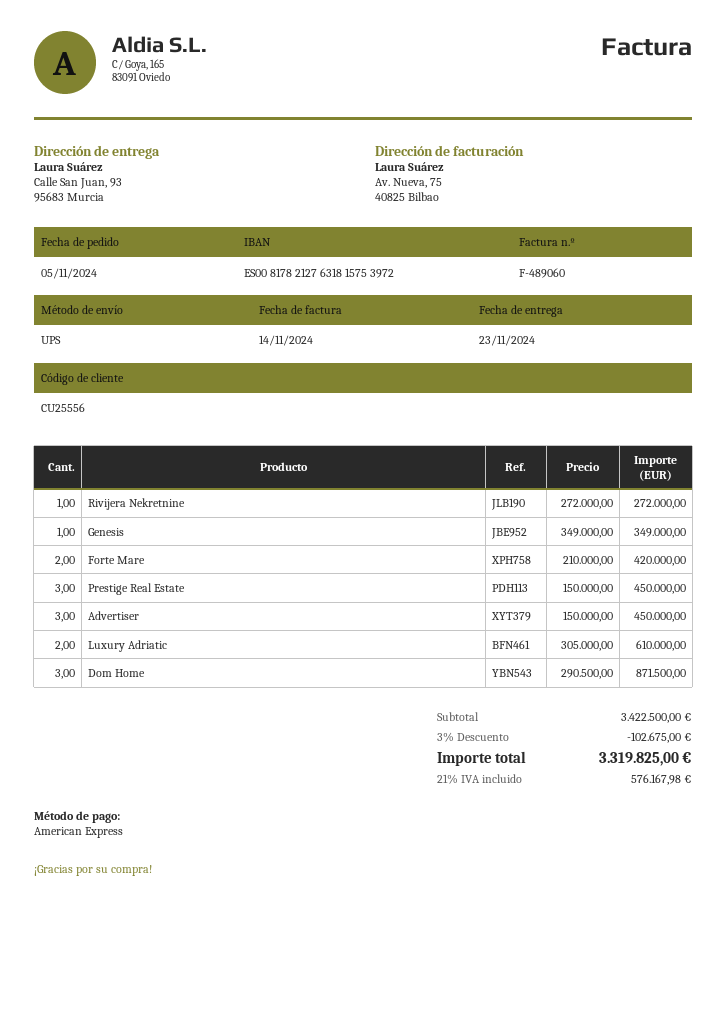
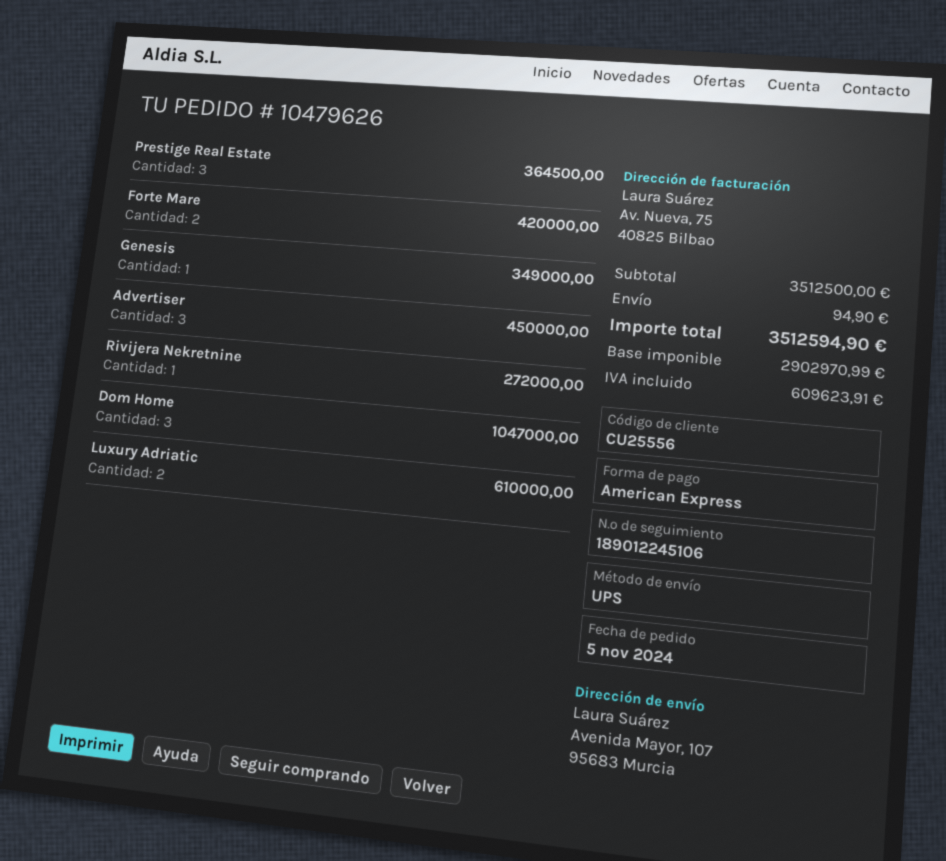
ship to: Calle San Juan, 93, 95683 Murcia -> Avenida Mayor, 107, 95683 Murcia
Prestige Real Estate: 3 for 450000.00 -> 3 for 364500.00
Dom Home: 3 for 871500.00 -> 3 for 1047000.00
subtotal: 3422500.00 -> 3512500.00
discount: 3% = 102675.00 -> none
shipping: none -> 94.90
tax: 576167.98 -> 609623.91
total: 3319825.00 -> 3512594.90

